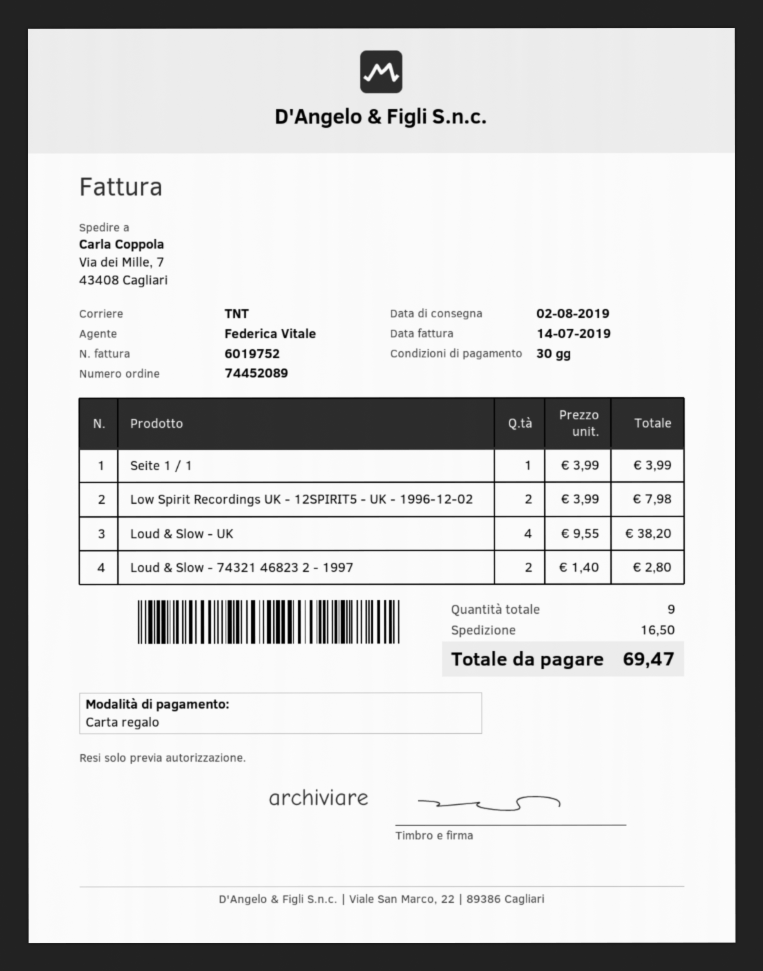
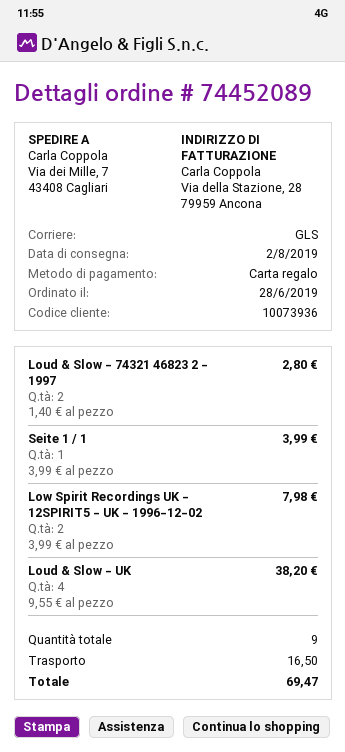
shipping method: TNT -> GLS

